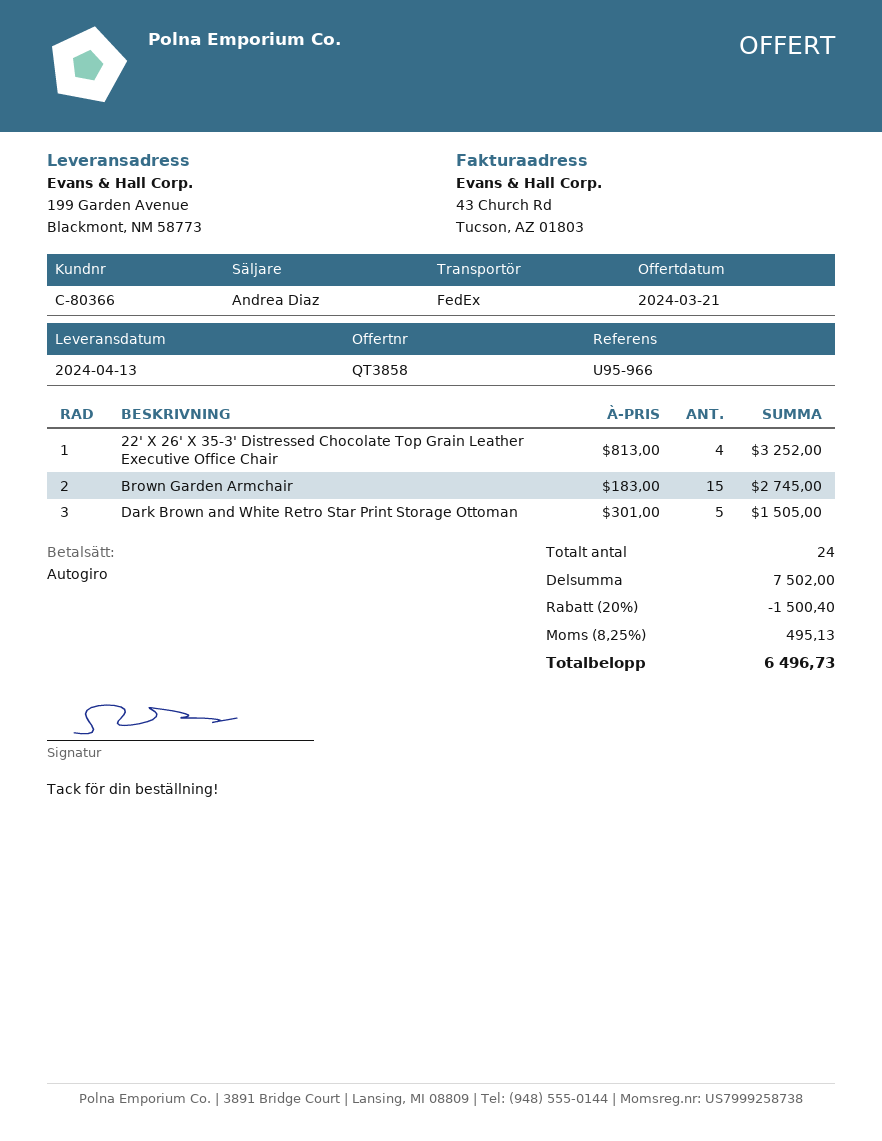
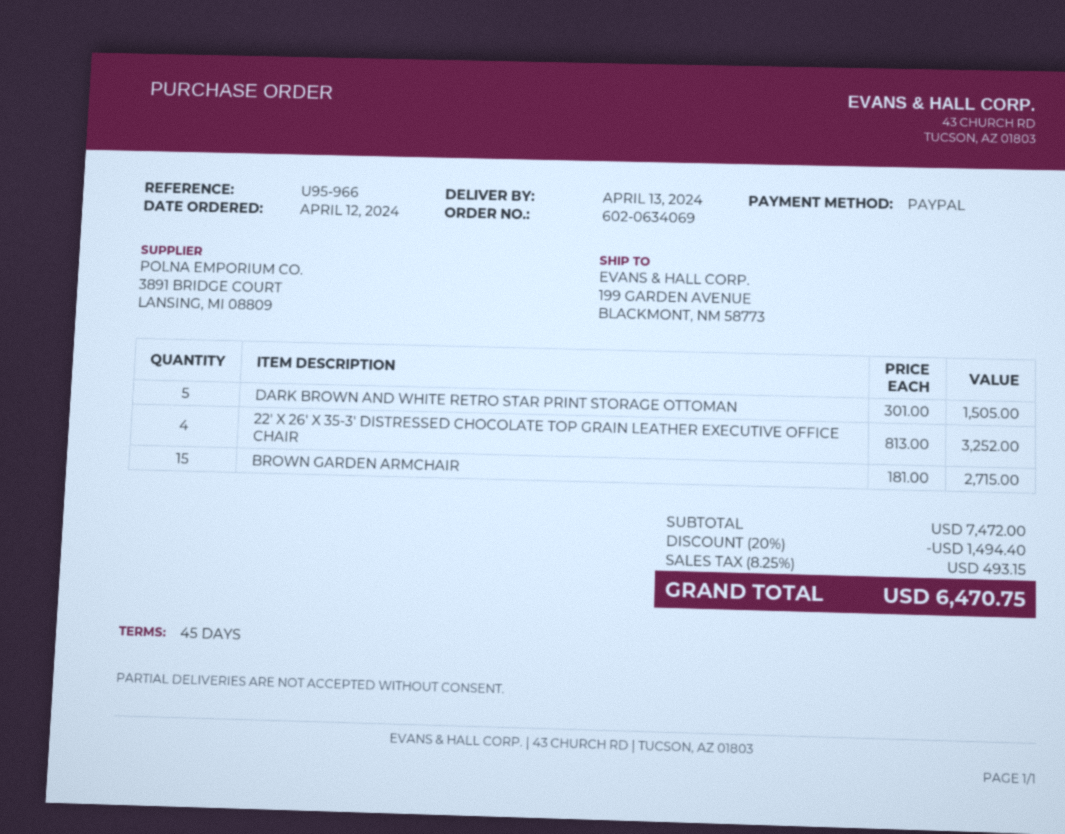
payment method: direct debit -> PayPal
Brown Garden Armchair: 15 x 183.00 = 2745.00 -> 15 x 181.00 = 2715.00
subtotal: 7502.00 -> 7472.00
discount: 20% = 1500.40 -> 20% = 1494.40
tax: 8.25% = 495.13 -> 8.25% = 493.15
total: 6496.73 -> 6470.75

